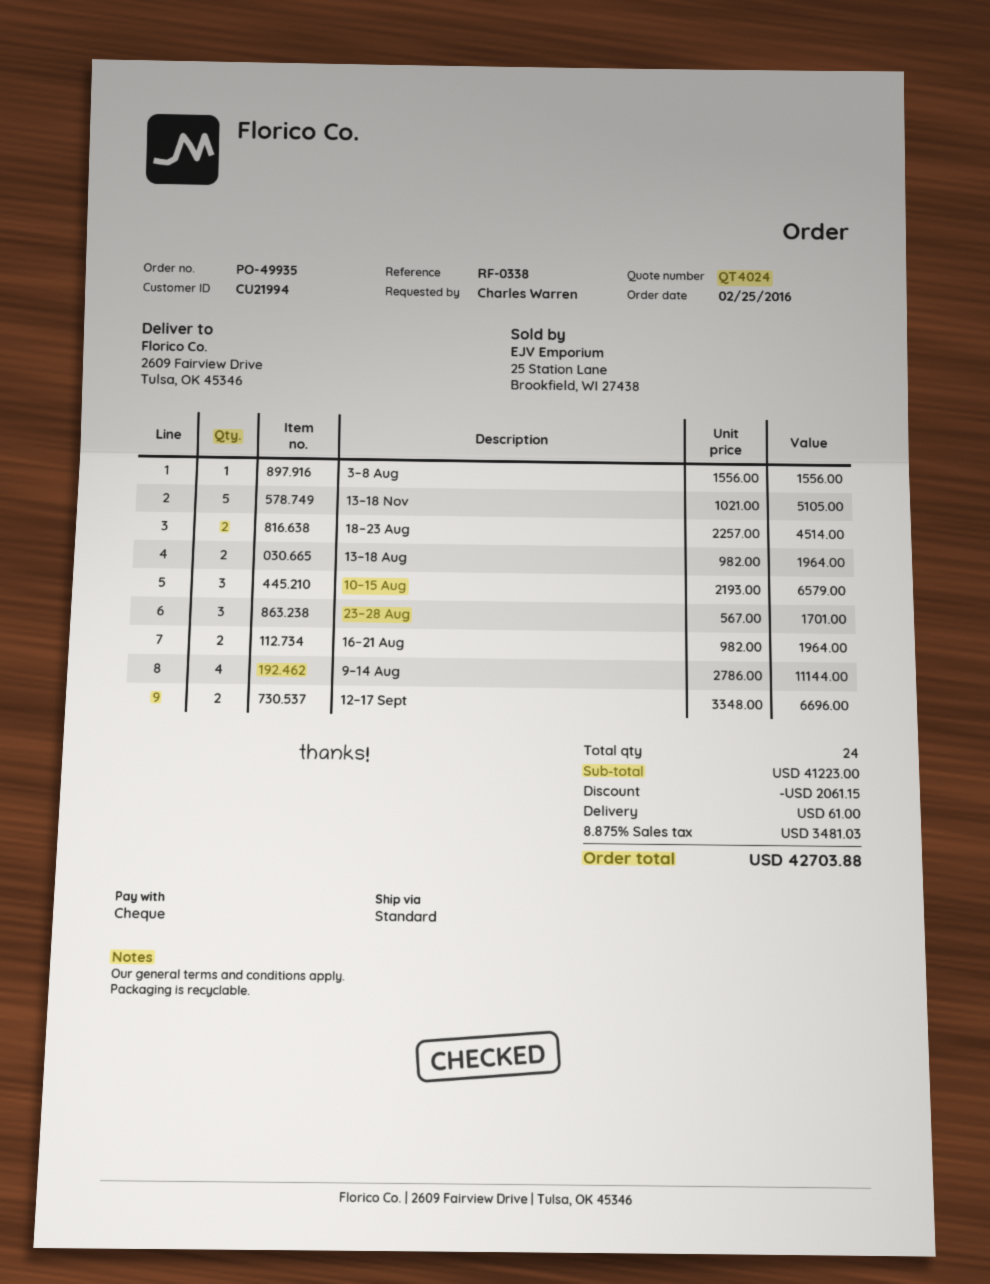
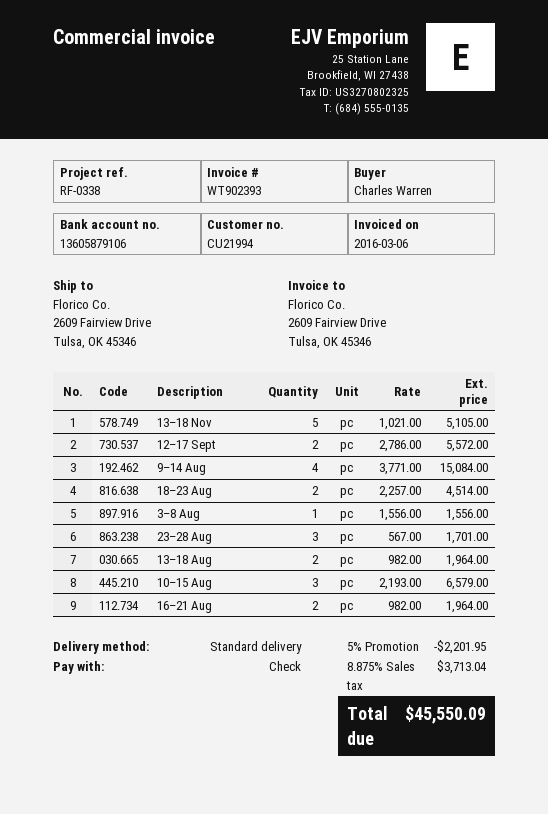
9–14 Aug: 4 x 2786.00 = 11144.00 -> 4 x 3771.00 = 15084.00
12–17 Sept: 2 x 3348.00 = 6696.00 -> 2 x 2786.00 = 5572.00
discount: 2061.15 -> 2201.95
shipping: 61.00 -> none
tax: 8.875% = 3481.03 -> 8.875% = 3713.04
total: 42703.88 -> 45550.09

